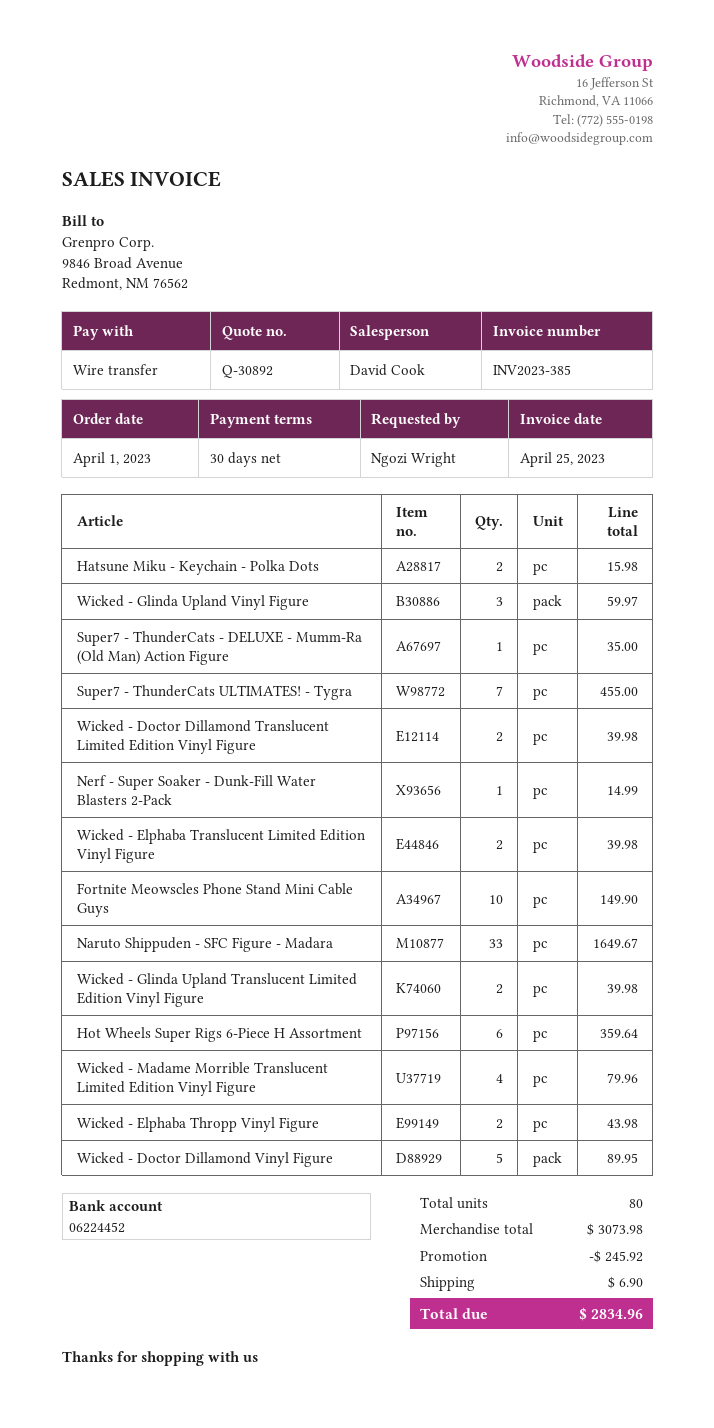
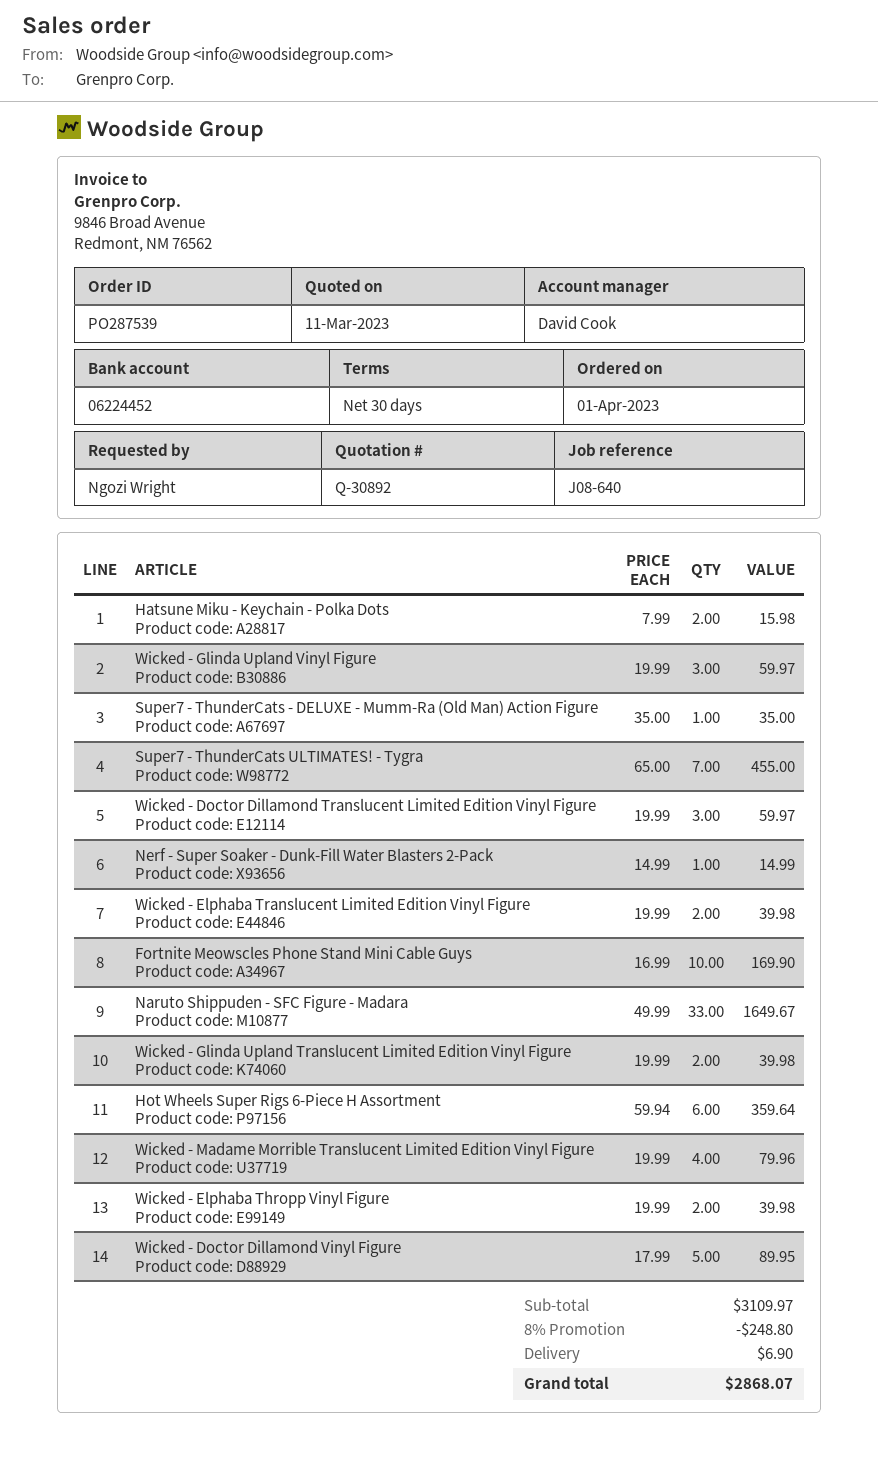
Wicked - Doctor Dillamond Translucent Limited Edition Vinyl Figure: 2 for 39.98 -> 3 for 59.97
Fortnite Meowscles Phone Stand Mini Cable Guys: 10 for 149.90 -> 10 for 169.90
Wicked - Elphaba Thropp Vinyl Figure: 2 for 43.98 -> 2 for 39.98
subtotal: 3073.98 -> 3109.97
discount: 245.92 -> 248.80
total: 2834.96 -> 2868.07

